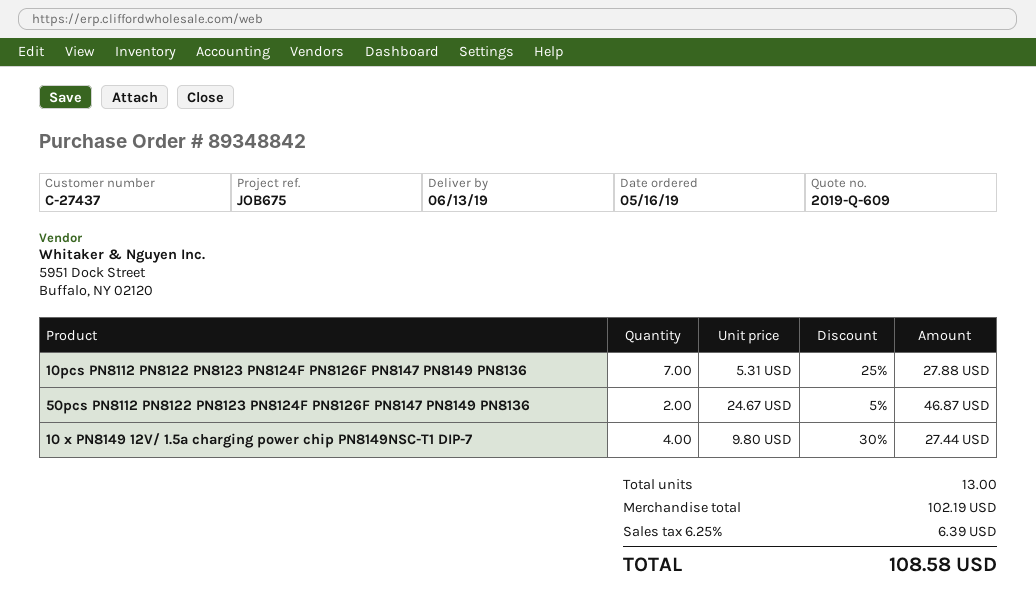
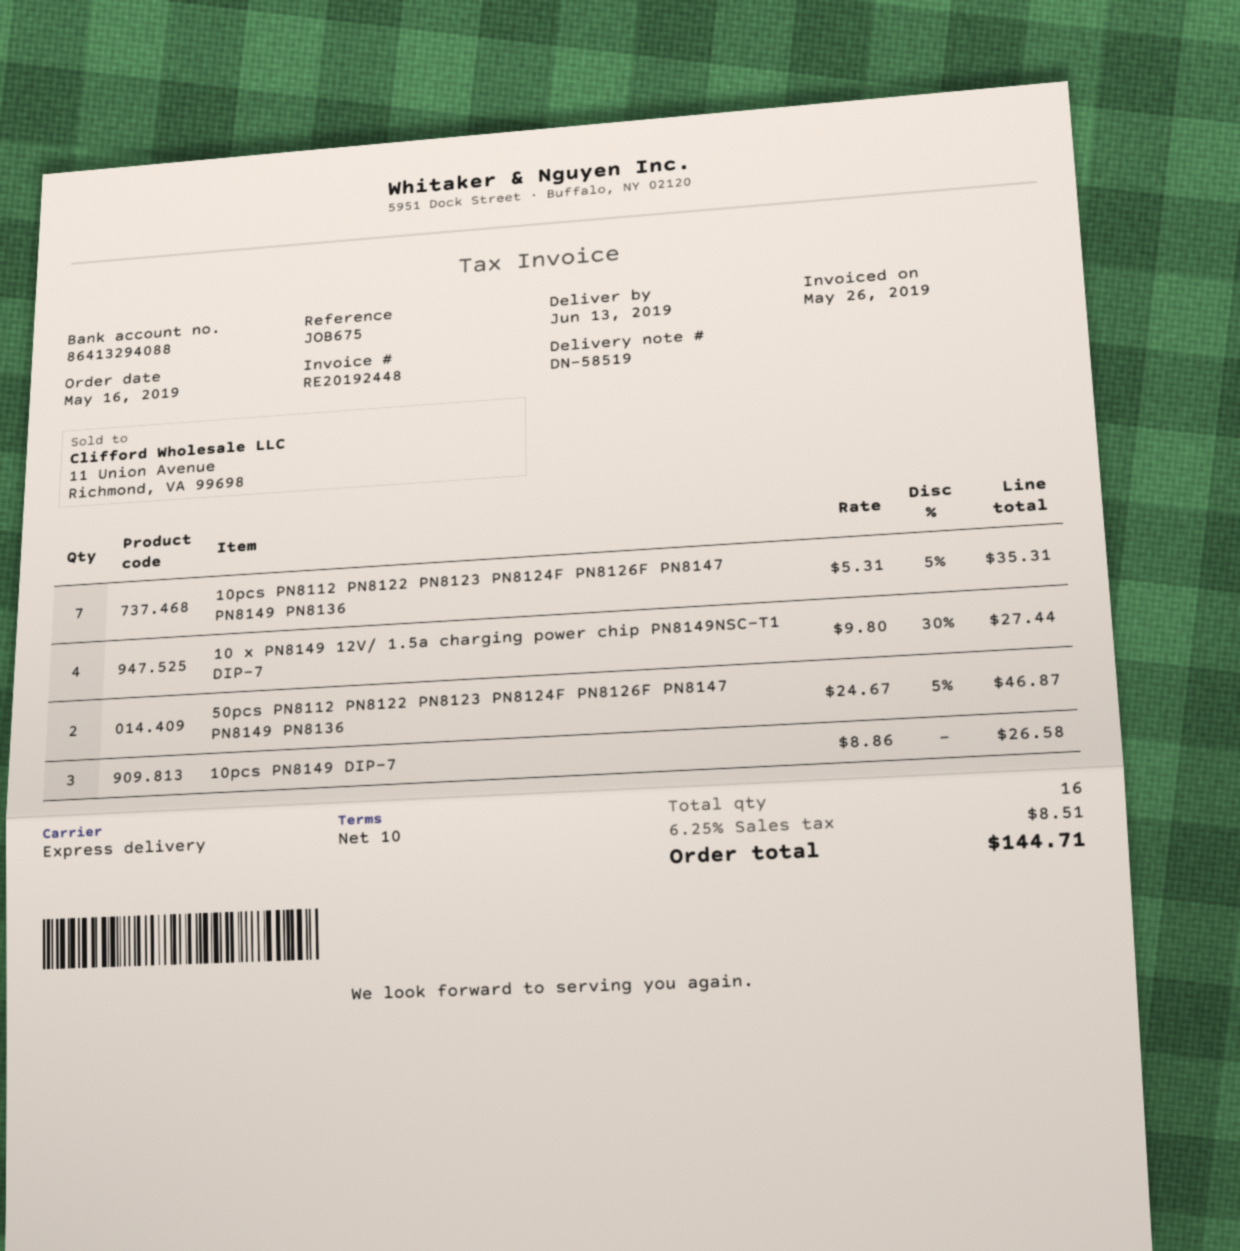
10pcs PN8112 PN8122 PN8123 PN8124F PN8126F PN8147 PN8149 PN8136: 7 x 5.31 - 25% = 27.88 -> 7 x 5.31 - 5% = 35.31
10pcs PN8149 DIP-7: none -> 3 x 8.86 = 26.58
total quantity: 13 -> 16
tax: 6.25% = 6.39 -> 6.25% = 8.51
total: 108.58 -> 144.71

